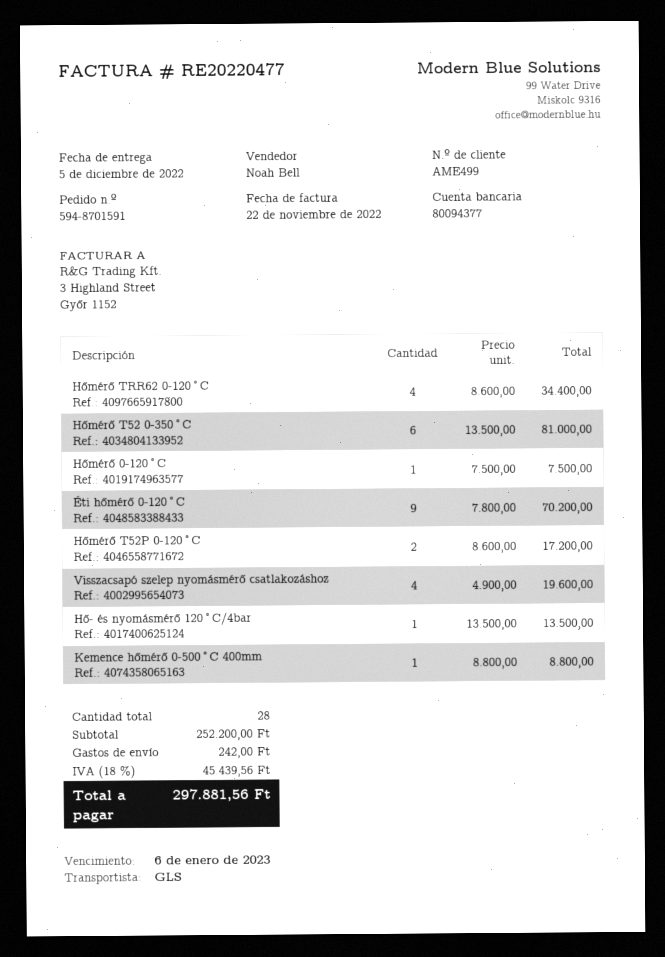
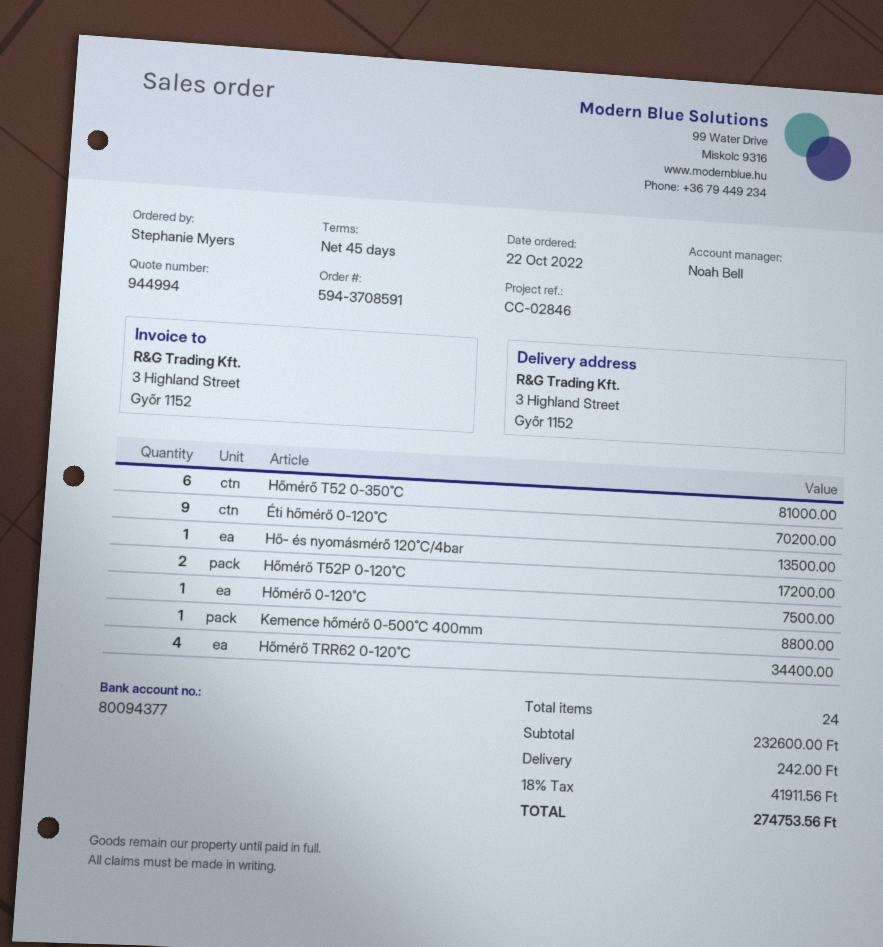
order number: 594-8701591 -> 594-3708591
Visszacsapó szelep nyomásmérő csatlakozáshoz: 4 for 19600.00 -> none
total quantity: 28 -> 24
subtotal: 252200.00 -> 232600.00
tax: 18% = 45439.56 -> 18% = 41911.56
total: 297881.56 -> 274753.56

